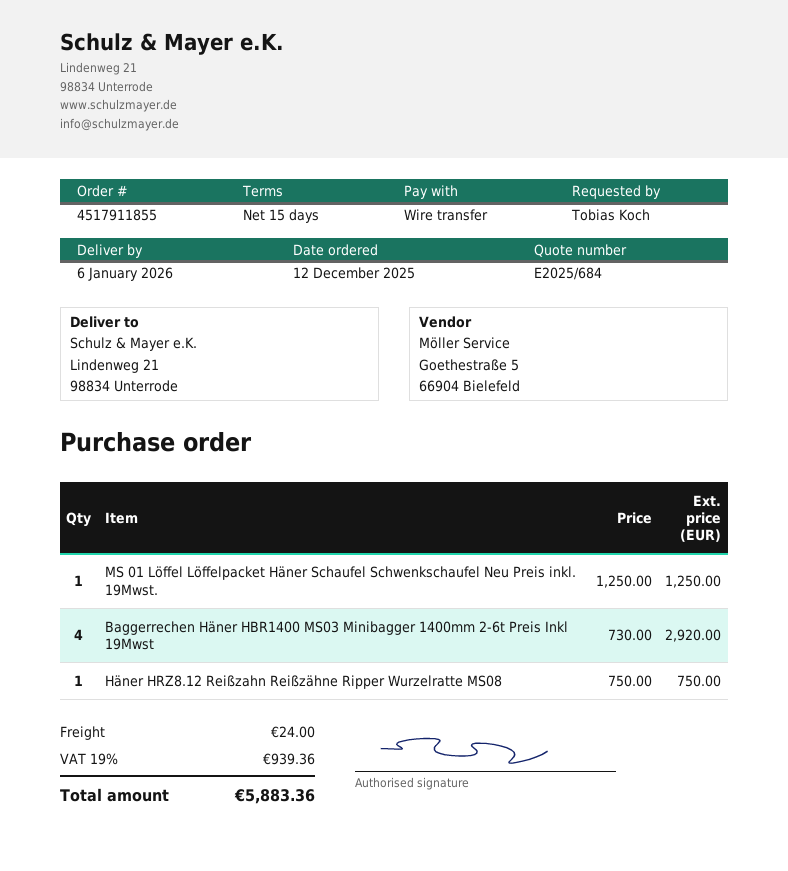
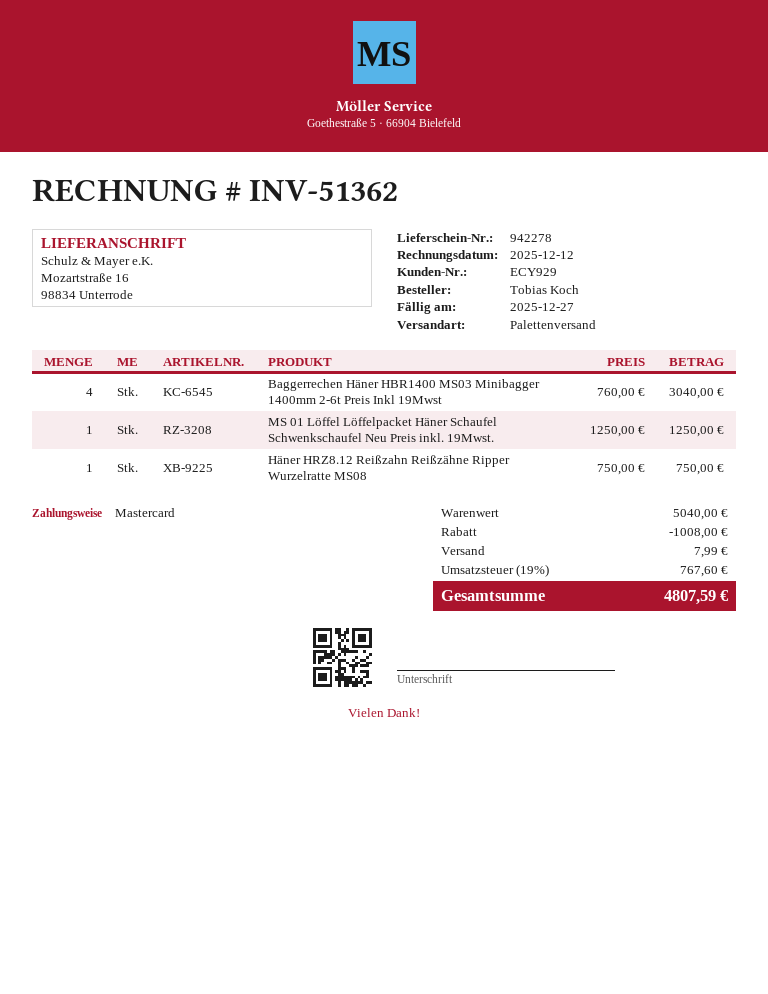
payment method: bank transfer -> Mastercard
ship to: Lindenweg 21, 98834 Unterrode -> Mozartstraße 16, 98834 Unterrode
Baggerrechen Häner HBR1400 MS03 Minibagger 1400mm 2-6t Preis Inkl 19Mwst: 4 x 730.00 = 2920.00 -> 4 x 760.00 = 3040.00
discount: none -> 1008.00
shipping: 24.00 -> 7.99
tax: 19% = 939.36 -> 19% = 767.60
total: 5883.36 -> 4807.59

